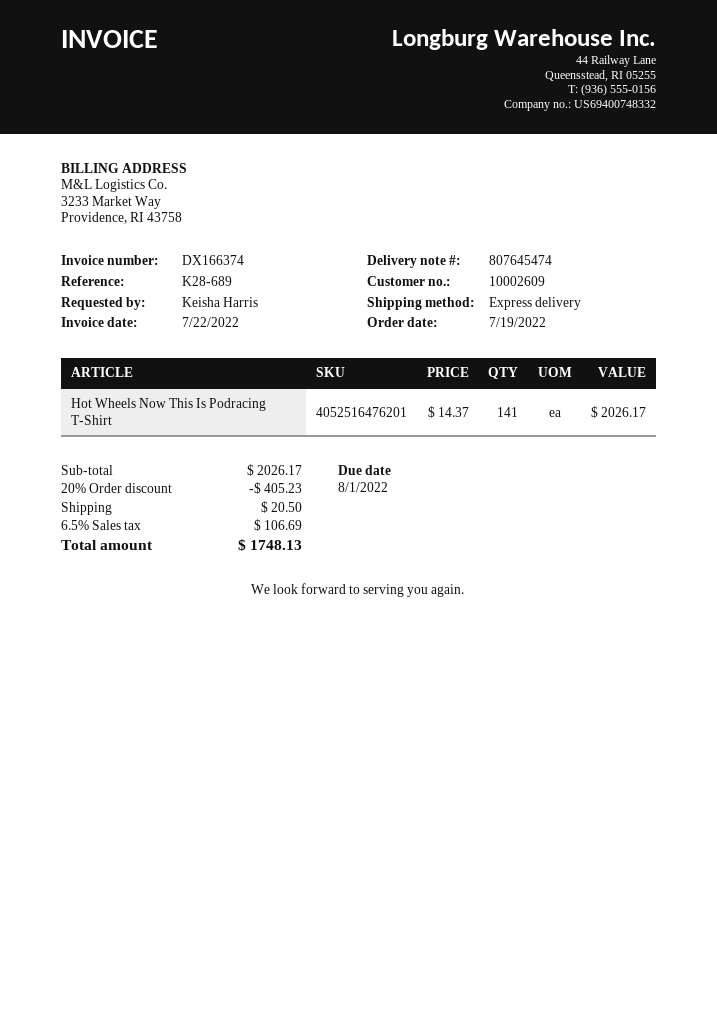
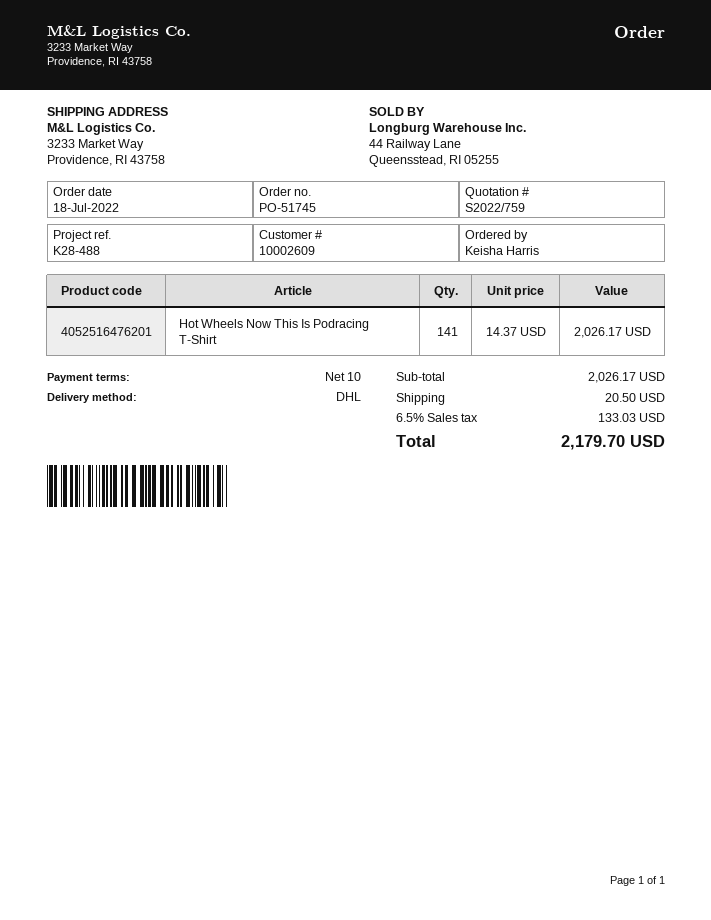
order date: 2022-07-19 -> 2022-07-18
reference: K28-689 -> K28-488
shipping method: express -> DHL
discount: 20% = 405.23 -> none
tax: 6.5% = 106.69 -> 6.5% = 133.03
total: 1748.13 -> 2179.70

